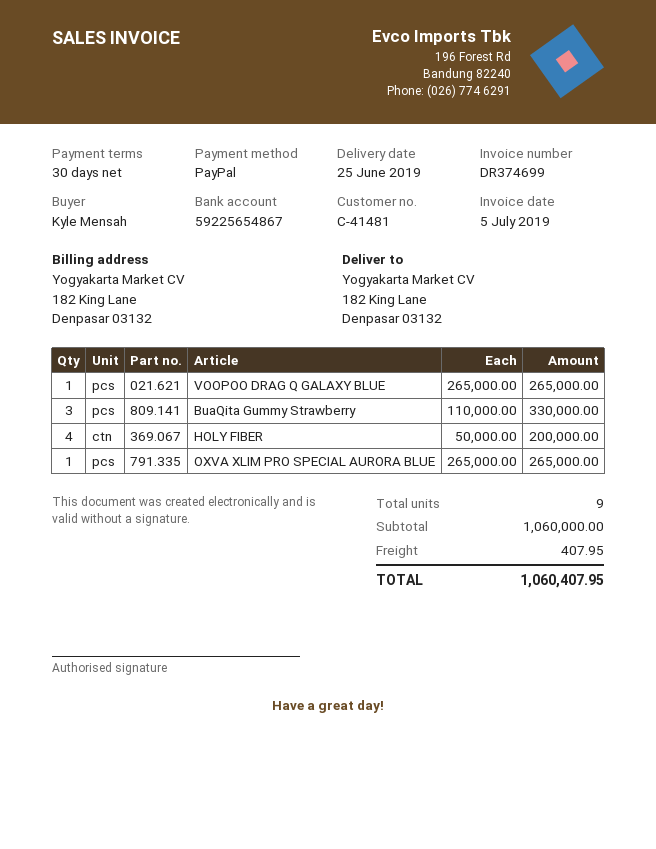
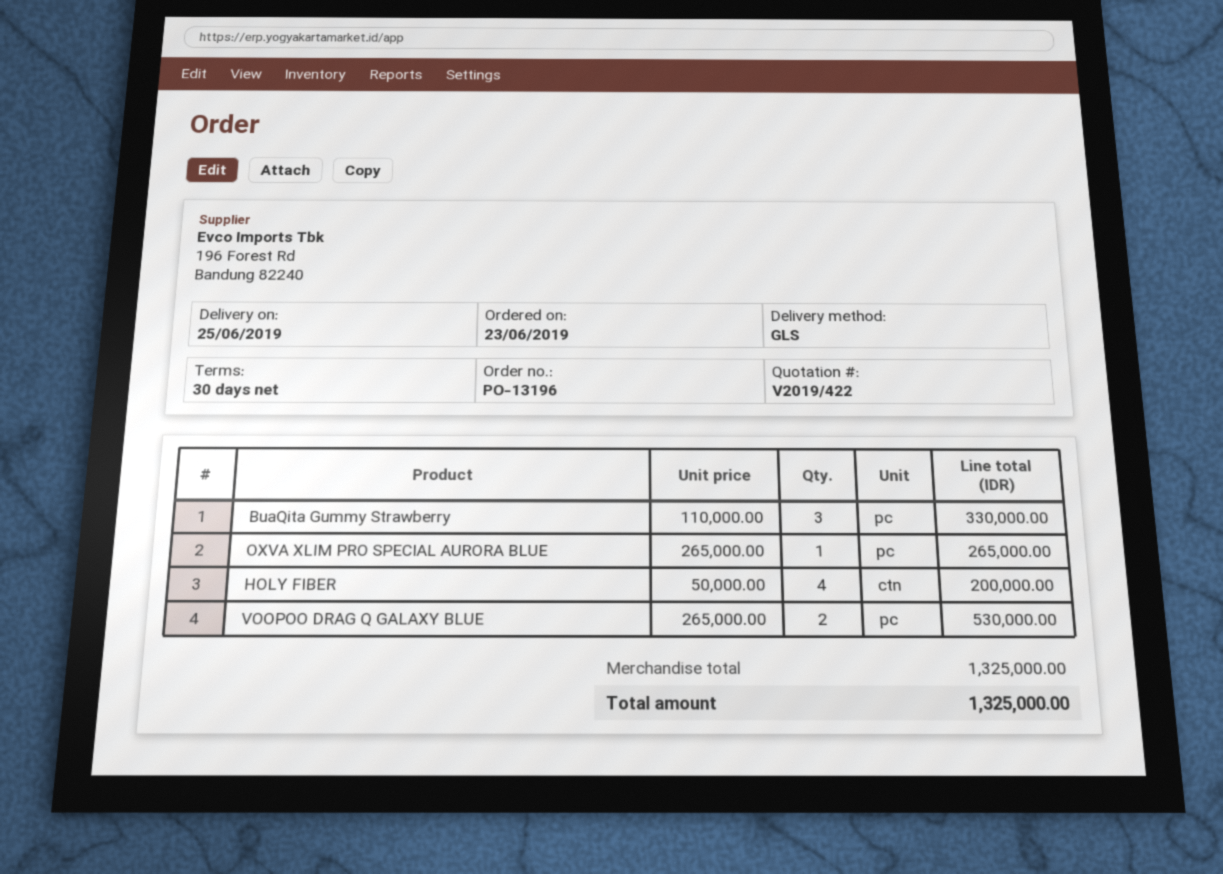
VOOPOO DRAG Q GALAXY BLUE: 1 x 265000.00 = 265000.00 -> 2 x 265000.00 = 530000.00
subtotal: 1060000.00 -> 1325000.00
shipping: 407.95 -> none
total: 1060407.95 -> 1325000.00

